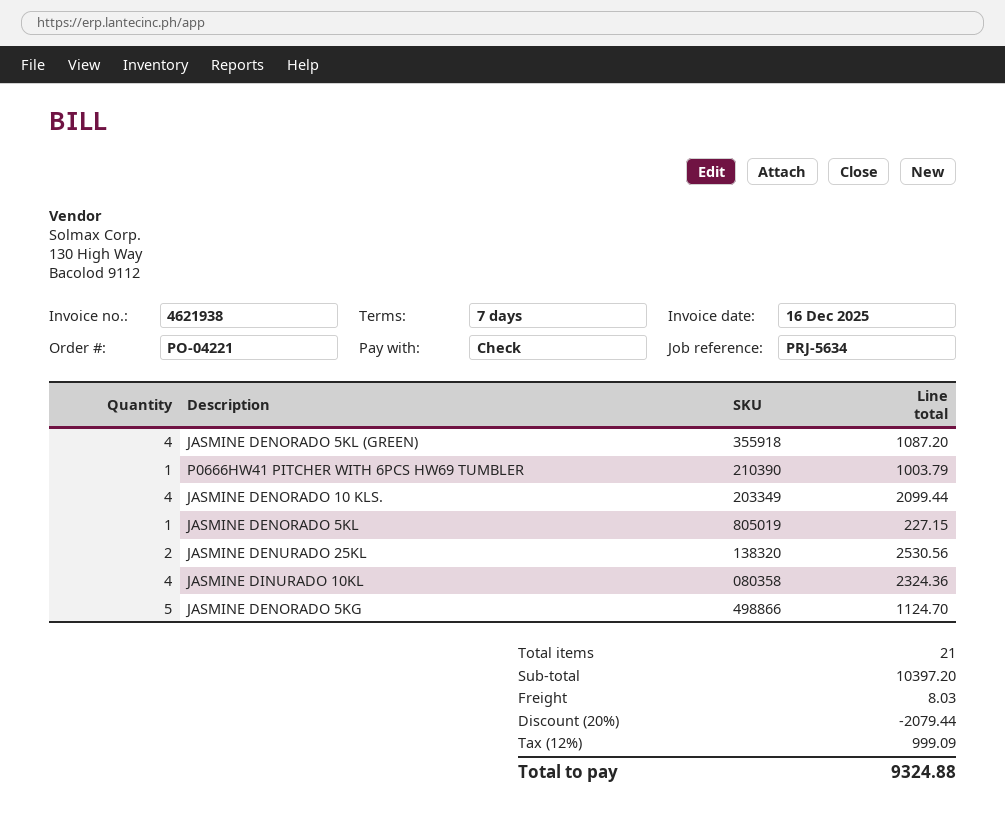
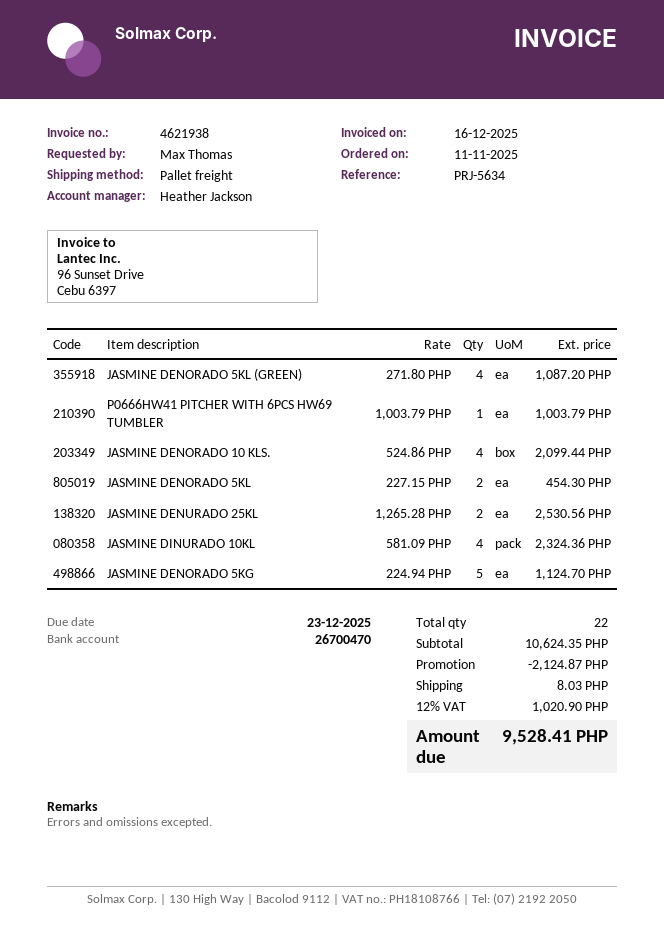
JASMINE DENORADO 5KL: 1 for 227.15 -> 2 for 454.30
total quantity: 21 -> 22
subtotal: 10397.20 -> 10624.35
discount: 2079.44 -> 2124.87
tax: 12% = 999.09 -> 12% = 1020.90
total: 9324.88 -> 9528.41

